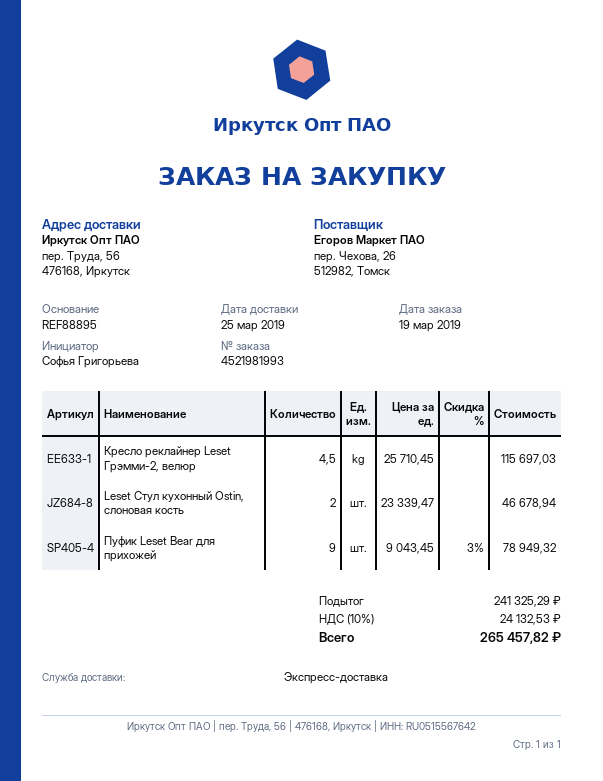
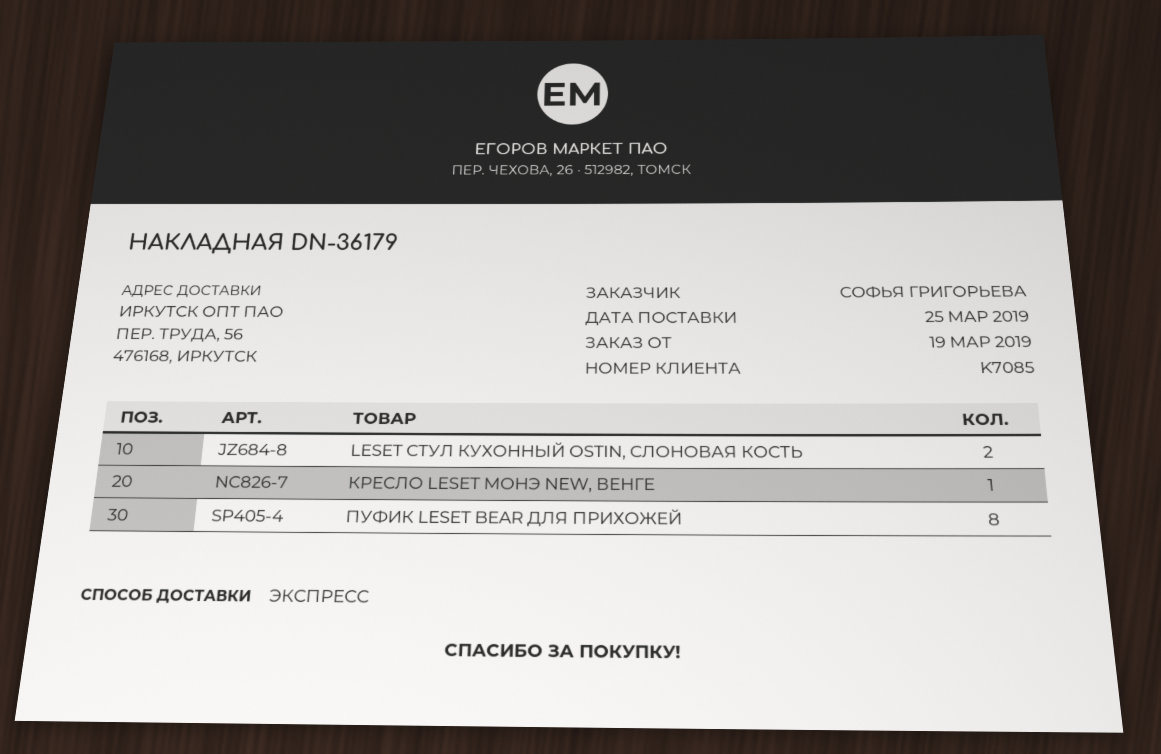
Кресло реклайнер Leset Грэмми-2, велюр: 4.5 -> none
Пуфик Leset Bear для прихожей: 9 -> 8
КРЕСЛО LESET МОНЭ NEW, ВЕНГЕ: none -> 1

